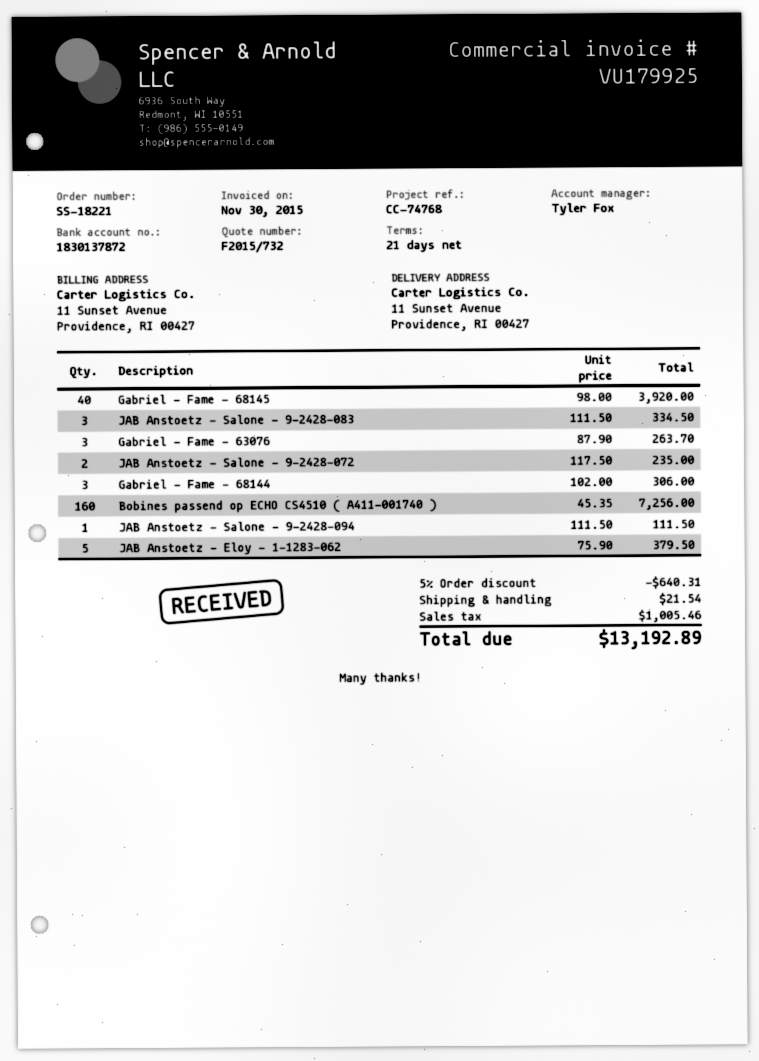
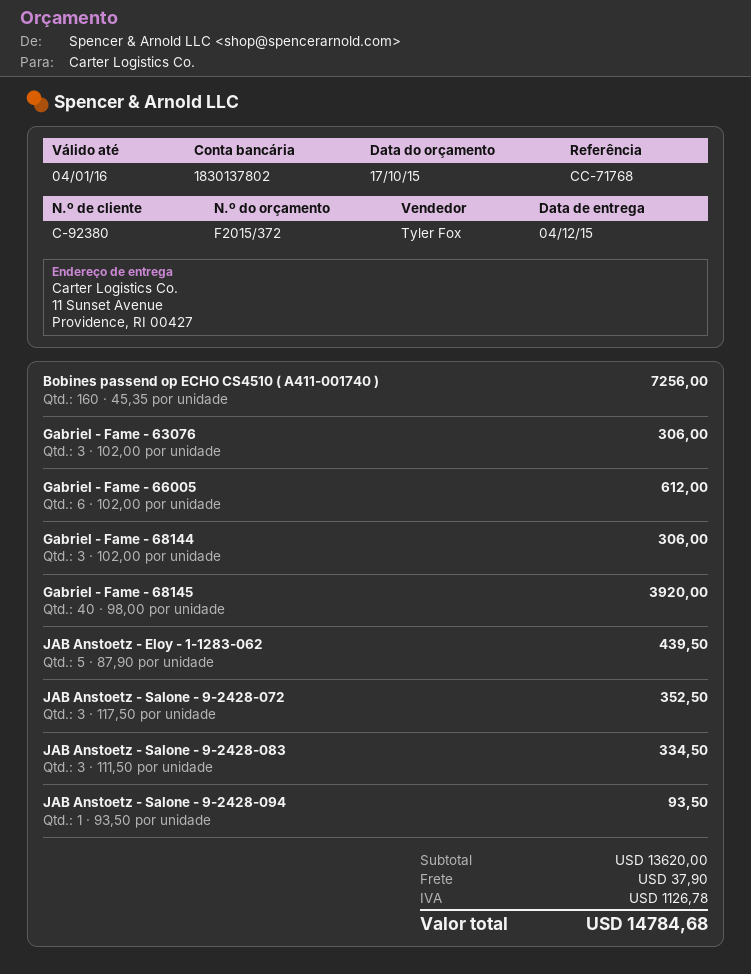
quote number: F2015/732 -> F2015/372
reference: CC-74768 -> CC-71768
bank account: 1830137872 -> 1830137802
Gabriel - Fame - 63076: 3 x 87.90 = 263.70 -> 3 x 102.00 = 306.00
JAB Anstoetz - Salone - 9-2428-072: 2 x 117.50 = 235.00 -> 3 x 117.50 = 352.50
JAB Anstoetz - Salone - 9-2428-094: 1 x 111.50 = 111.50 -> 1 x 93.50 = 93.50
JAB Anstoetz - Eloy - 1-1283-062: 5 x 75.90 = 379.50 -> 5 x 87.90 = 439.50
Gabriel - Fame - 66005: none -> 6 x 102.00 = 612.00
discount: 5% = 640.31 -> none
shipping: 21.54 -> 37.90
tax: 1005.46 -> 1126.78
total: 13192.89 -> 14784.68

